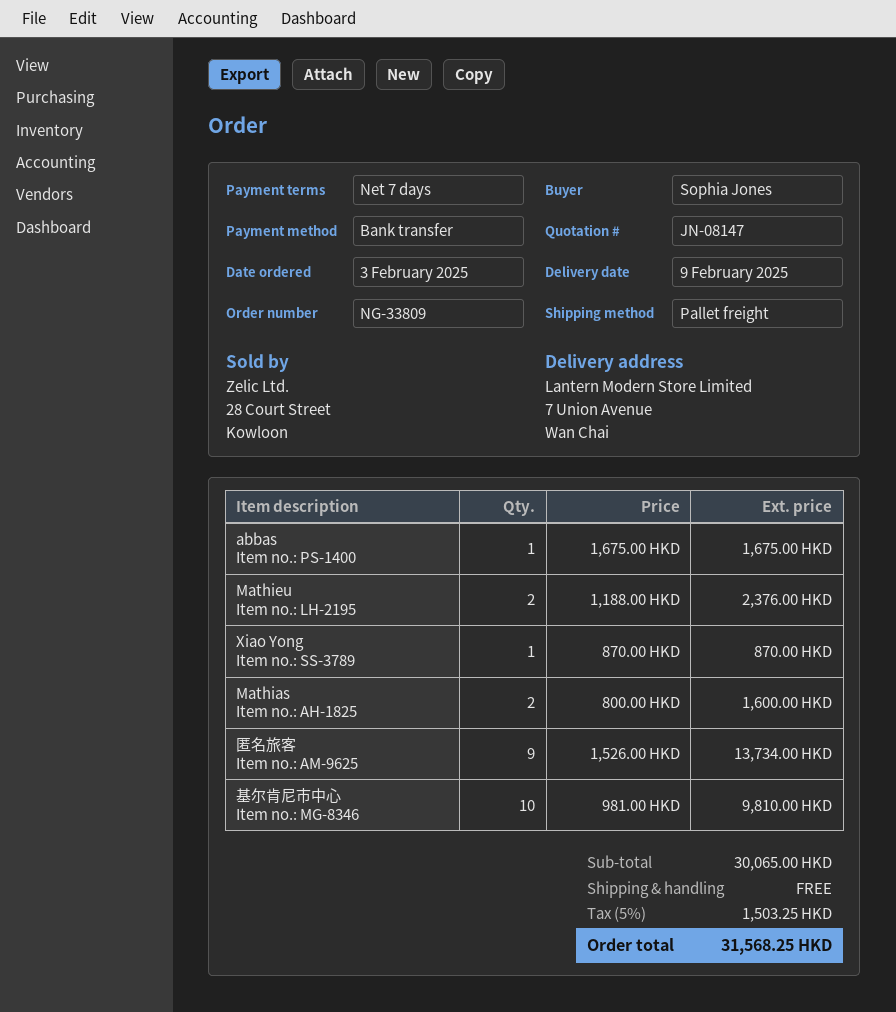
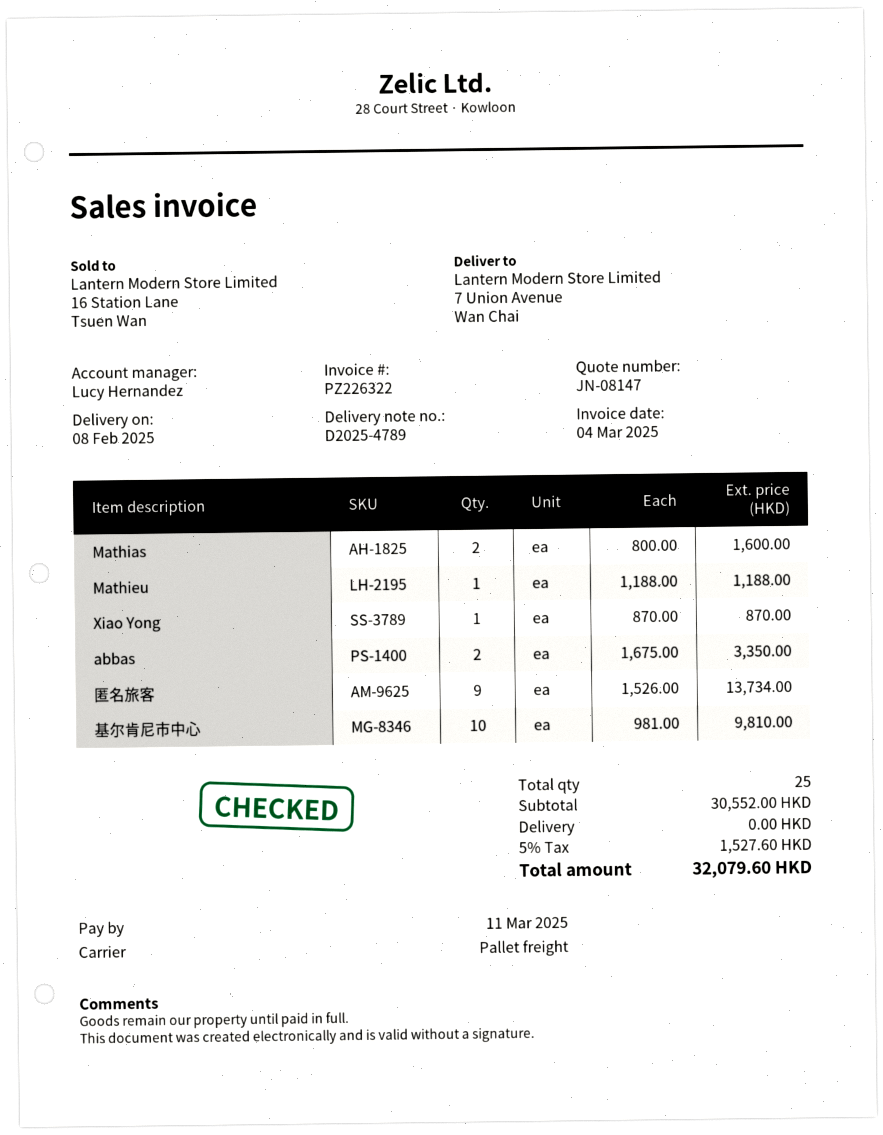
delivery date: 2025-02-09 -> 2025-02-08
abbas: 1 x 1675.00 = 1675.00 -> 2 x 1675.00 = 3350.00
Mathieu: 2 x 1188.00 = 2376.00 -> 1 x 1188.00 = 1188.00
subtotal: 30065.00 -> 30552.00
tax: 5% = 1503.25 -> 5% = 1527.60
total: 31568.25 -> 32079.60

